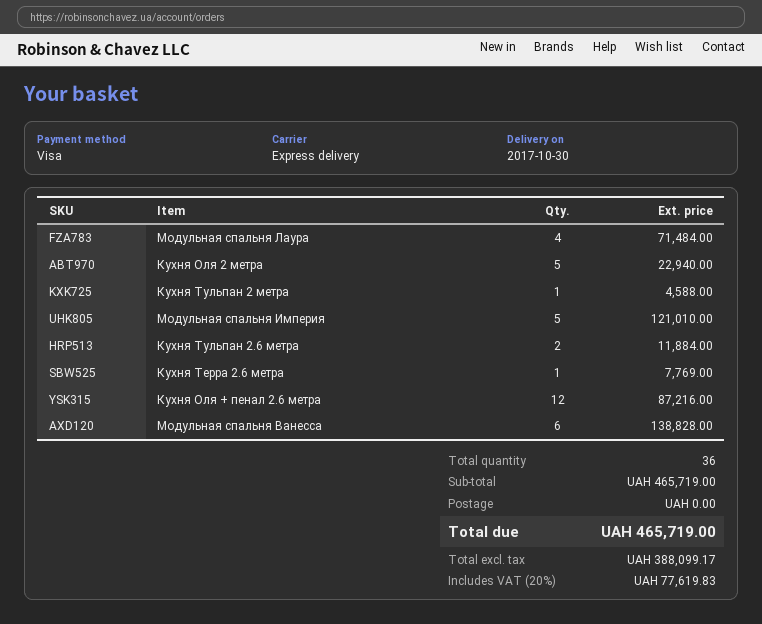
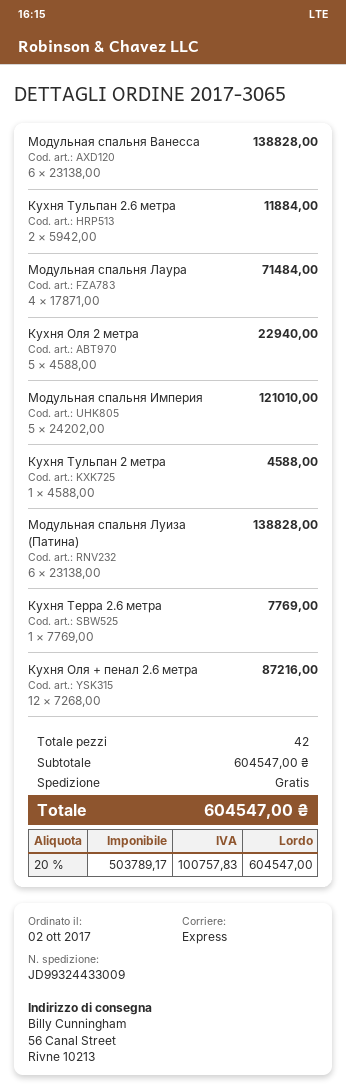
Модульная спальня Луиза (Патина): none -> 6 for 138828.00
total quantity: 36 -> 42
subtotal: 465719.00 -> 604547.00
net: 388099.17 -> 503789.17
tax: 20% = 77619.83 -> 20% = 100757.83
total: 465719.00 -> 604547.00

